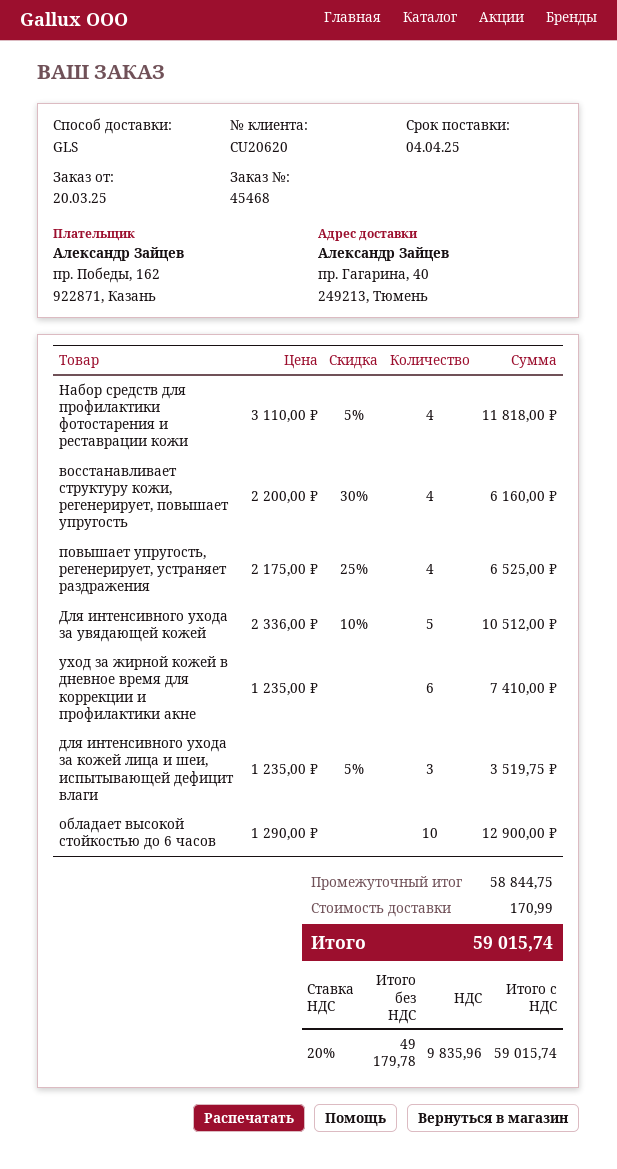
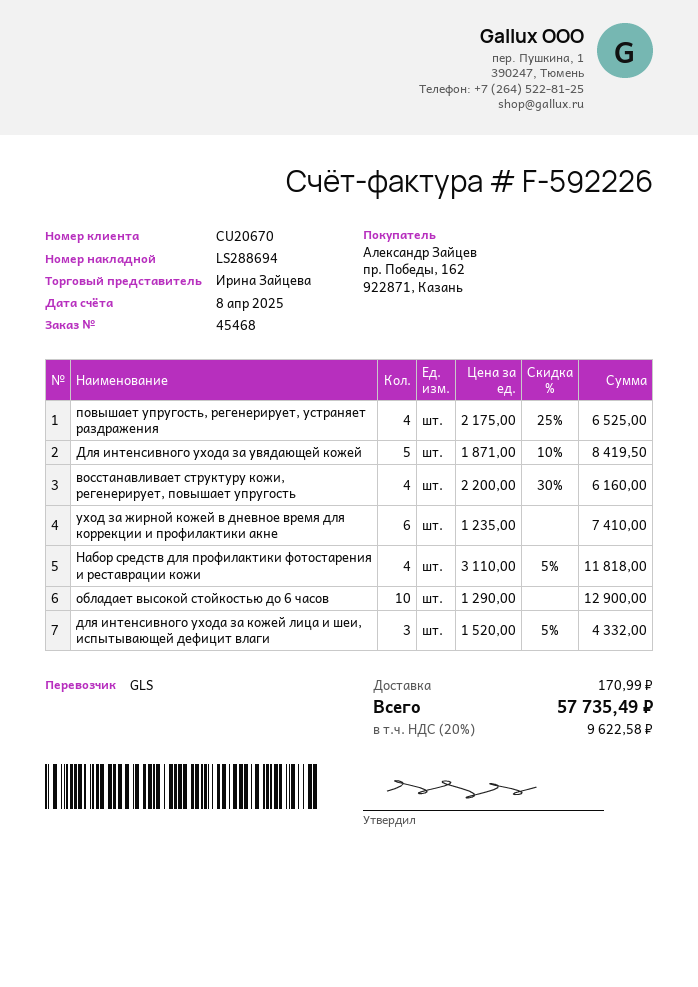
customer number: CU20620 -> CU20670
Для интенсивного ухода за увядающей кожей: 5 x 2336.00 - 10% = 10512.00 -> 5 x 1871.00 - 10% = 8419.50
для интенсивного ухода за кожей лица и шеи, испытывающей дефицит влаги: 3 x 1235.00 - 5% = 3519.75 -> 3 x 1520.00 - 5% = 4332.00
tax: 20% = 9835.96 -> 20% = 9622.58
total: 59015.74 -> 57735.49

